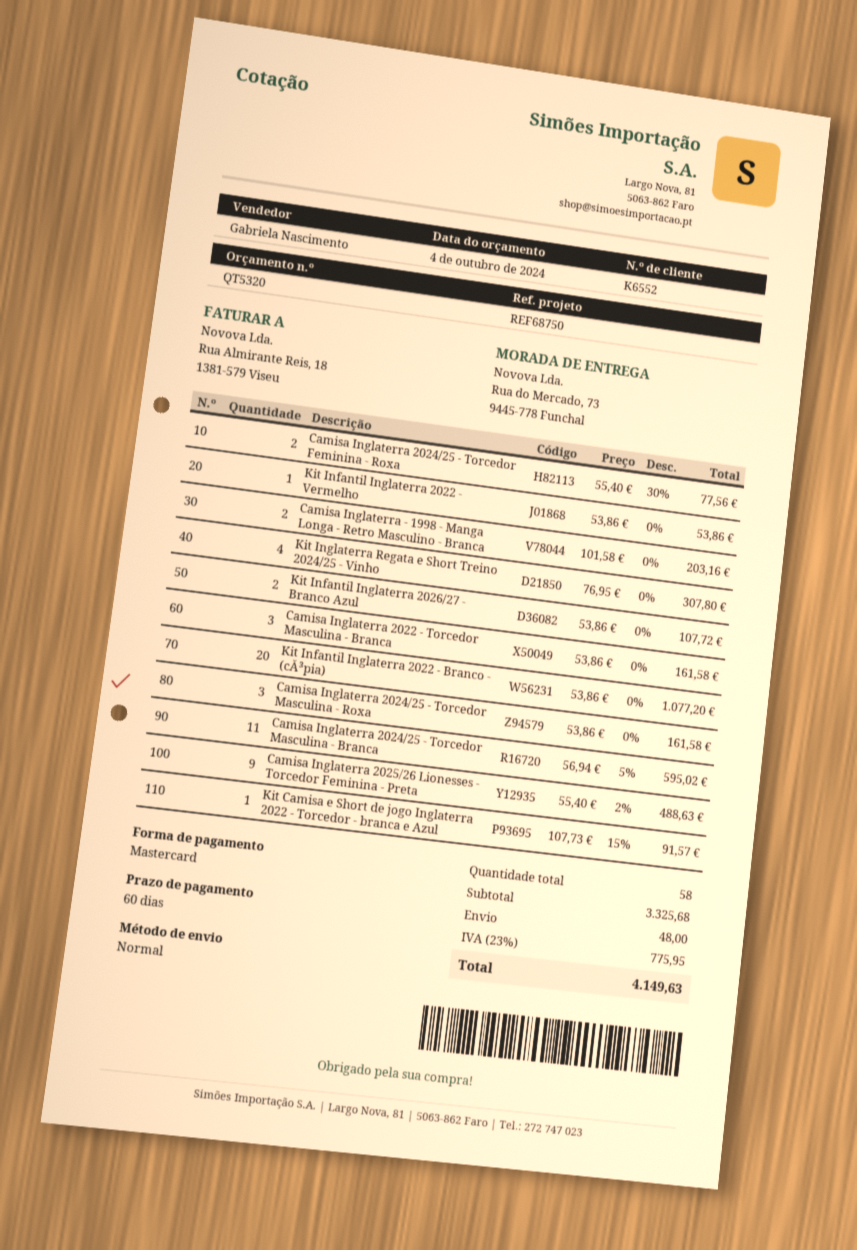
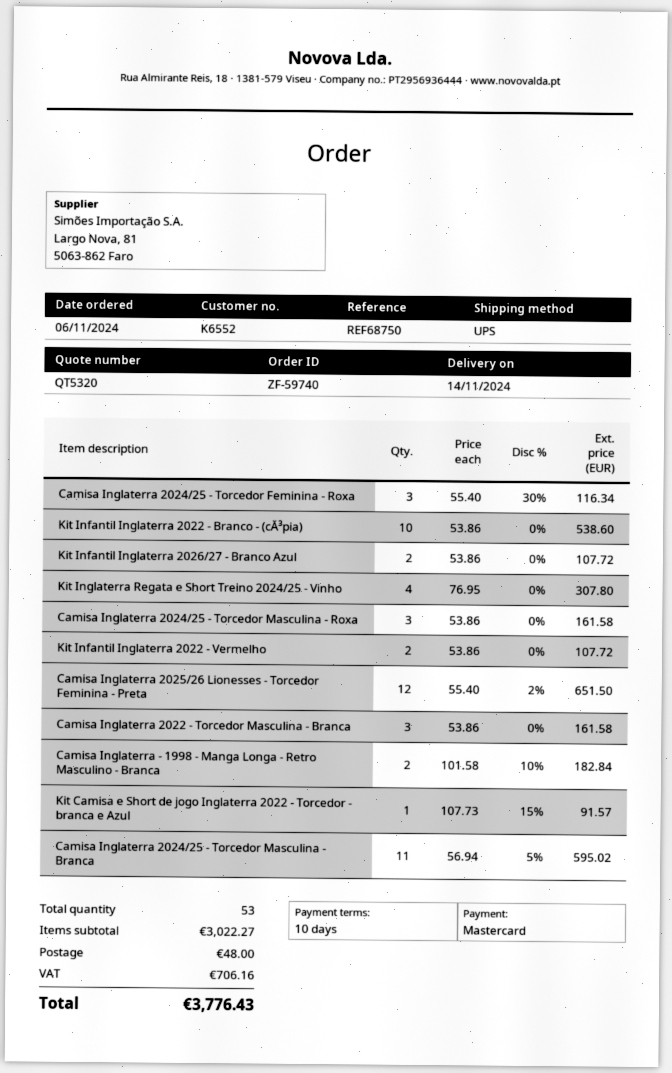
payment terms: 60 days -> 10 days
shipping method: standard -> UPS
Camisa Inglaterra 2024/25 - Torcedor Feminina - Roxa: 2 x 55.40 - 30% = 77.56 -> 3 x 55.40 - 30% = 116.34
Kit Infantil Inglaterra 2022 - Vermelho: 1 x 53.86 = 53.86 -> 2 x 53.86 = 107.72
Camisa Inglaterra - 1998 - Manga Longa - Retro Masculino - Branca: 2 x 101.58 = 203.16 -> 2 x 101.58 - 10% = 182.84
Kit Infantil Inglaterra 2022 - Branco - (cĂ³pia): 20 x 53.86 = 1077.20 -> 10 x 53.86 = 538.60
Camisa Inglaterra 2025/26 Lionesses - Torcedor Feminina - Preta: 9 x 55.40 - 2% = 488.63 -> 12 x 55.40 - 2% = 651.50
total quantity: 58 -> 53
subtotal: 3325.68 -> 3022.27
tax: 775.95 -> 706.16
total: 4149.63 -> 3776.43

